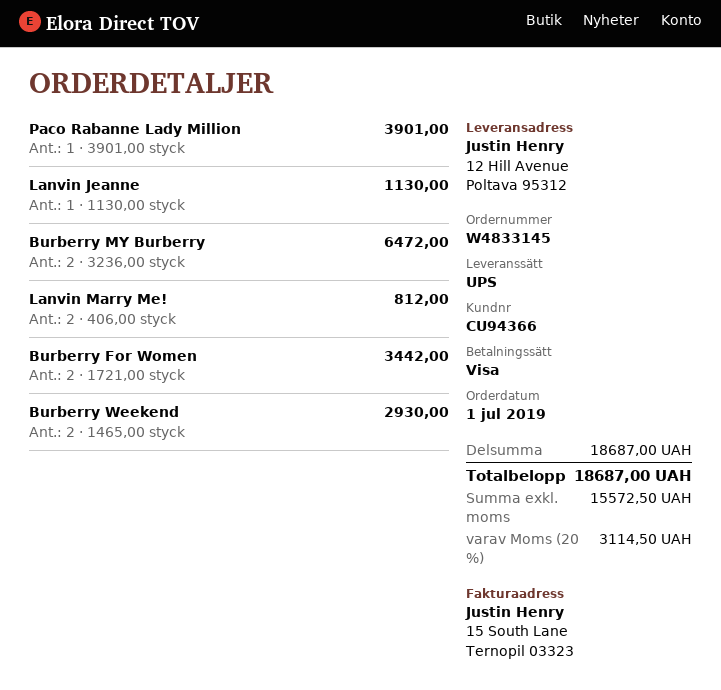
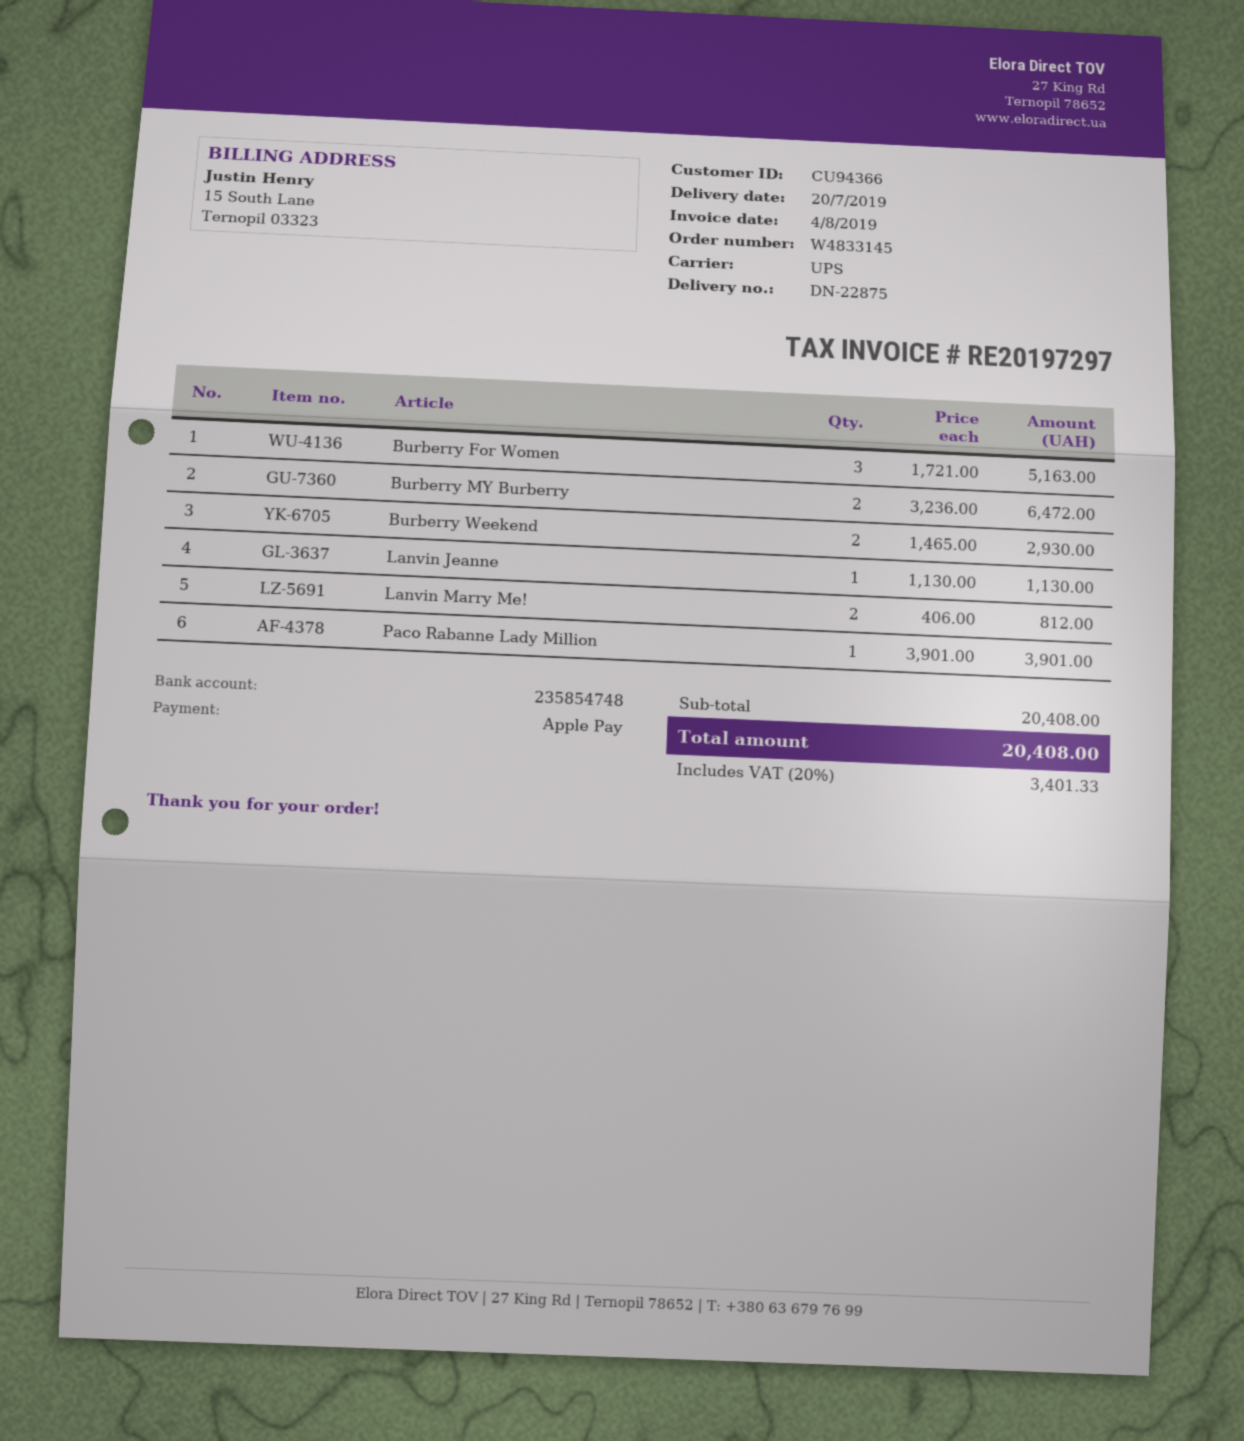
payment method: Visa -> Apple Pay
Burberry For Women: 2 x 1721.00 = 3442.00 -> 3 x 1721.00 = 5163.00
subtotal: 18687.00 -> 20408.00
tax: 20% = 3114.50 -> 20% = 3401.33
total: 18687.00 -> 20408.00

